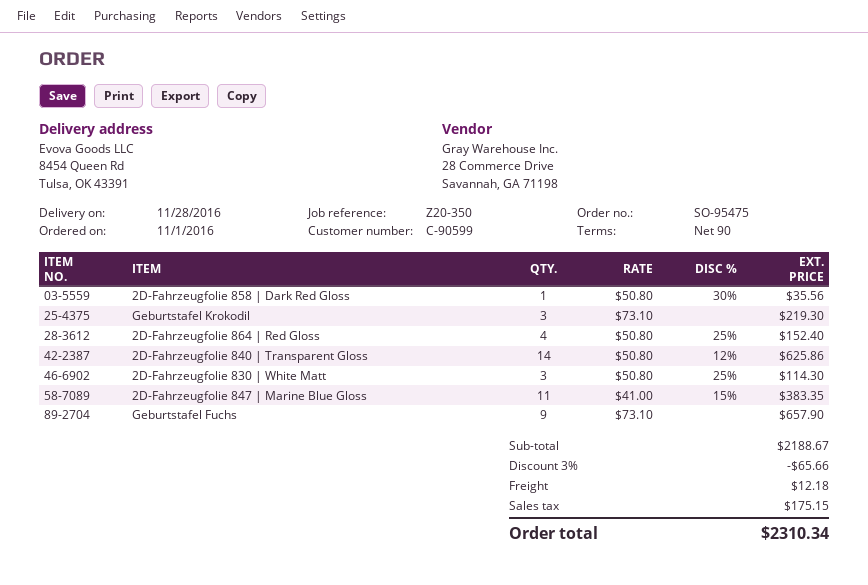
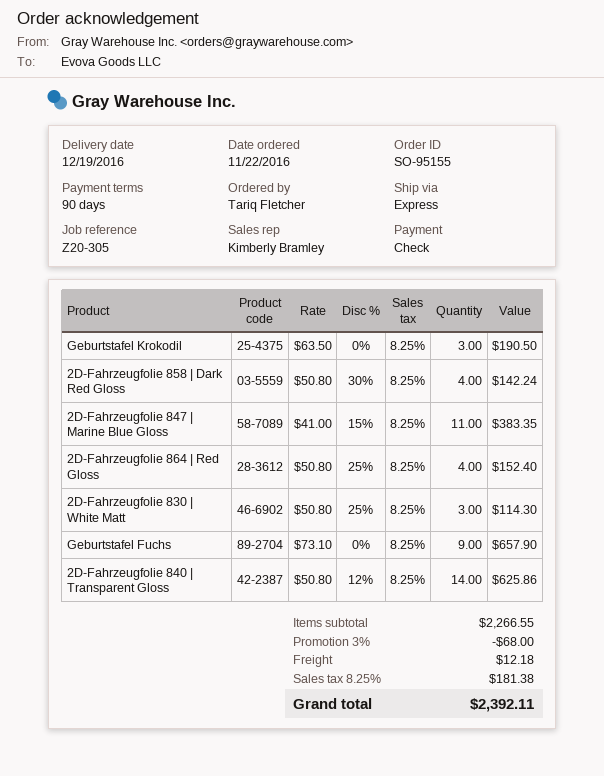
order number: SO-95475 -> SO-95155
order date: 2016-11-01 -> 2016-11-22
delivery date: 2016-11-28 -> 2016-12-19
reference: Z20-350 -> Z20-305
2D-Fahrzeugfolie 858 | Dark Red Gloss: 1 x 50.80 - 30% = 35.56 -> 4 x 50.80 - 30% = 142.24
Geburtstafel Krokodil: 3 x 73.10 = 219.30 -> 3 x 63.50 = 190.50
subtotal: 2188.67 -> 2266.55
discount: 3% = 65.66 -> 3% = 68.00
tax: 175.15 -> 181.38
total: 2310.34 -> 2392.11

